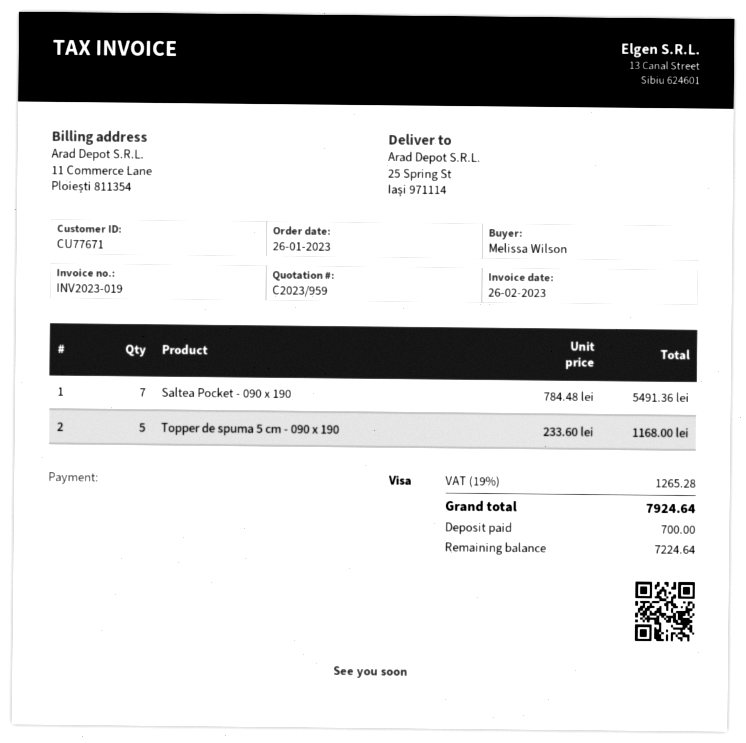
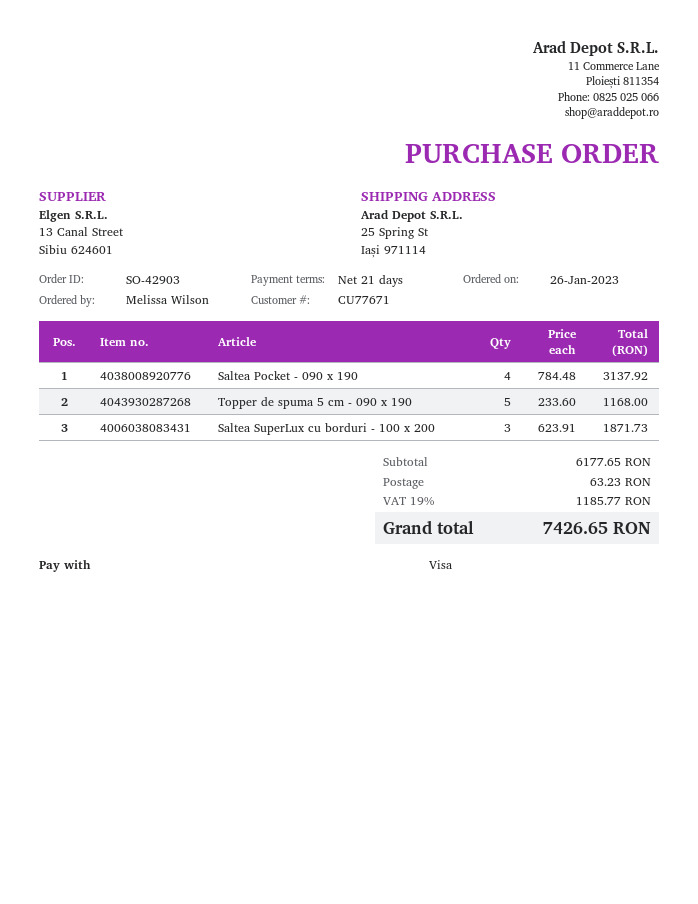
Saltea Pocket - 090 x 190: 7 x 784.48 = 5491.36 -> 4 x 784.48 = 3137.92
Saltea SuperLux cu borduri - 100 x 200: none -> 3 x 623.91 = 1871.73
shipping: none -> 63.23
tax: 19% = 1265.28 -> 19% = 1185.77
total: 7924.64 -> 7426.65

